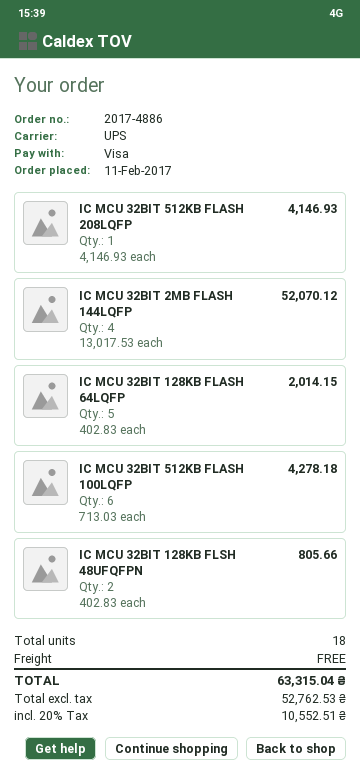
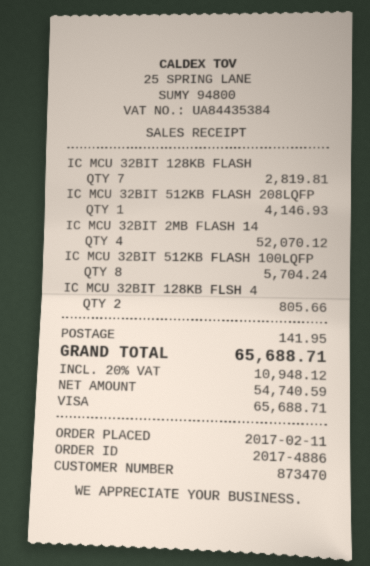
IC MCU 32BIT 128KB FLASH 64LQFP: 5 for 2014.15 -> 7 for 2819.81
IC MCU 32BIT 512KB FLASH 100LQFP: 6 for 4278.18 -> 8 for 5704.24
shipping: 0.00 -> 141.95
net: 52762.53 -> 54740.59
tax: 20% = 10552.51 -> 20% = 10948.12
total: 63315.04 -> 65688.71

